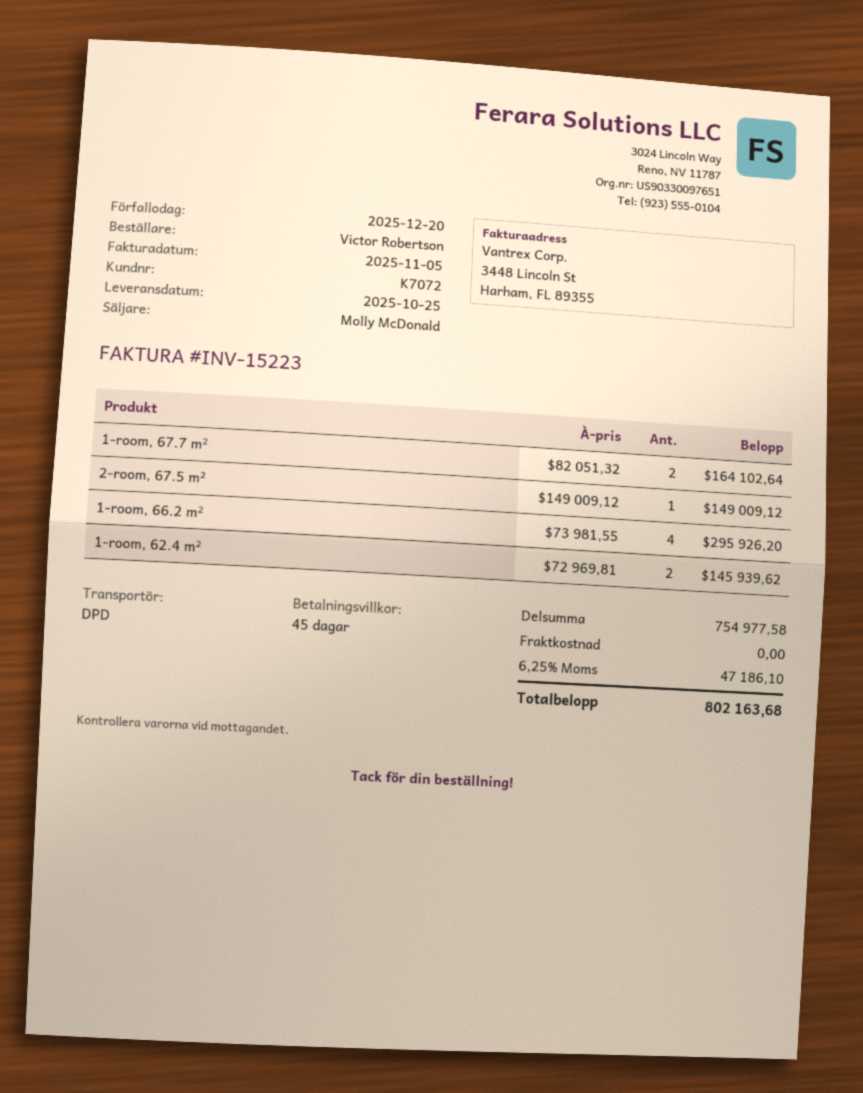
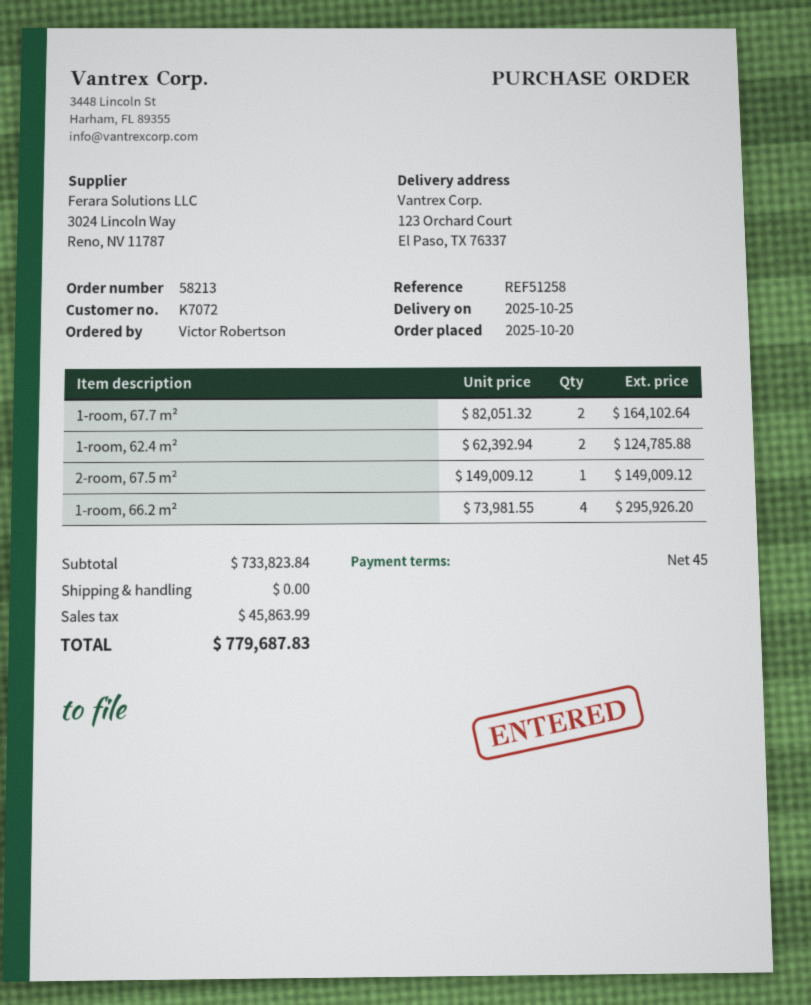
1-room, 62.4 m²: 2 x 72969.81 = 145939.62 -> 2 x 62392.94 = 124785.88
subtotal: 754977.58 -> 733823.84
tax: 47186.10 -> 45863.99
total: 802163.68 -> 779687.83

